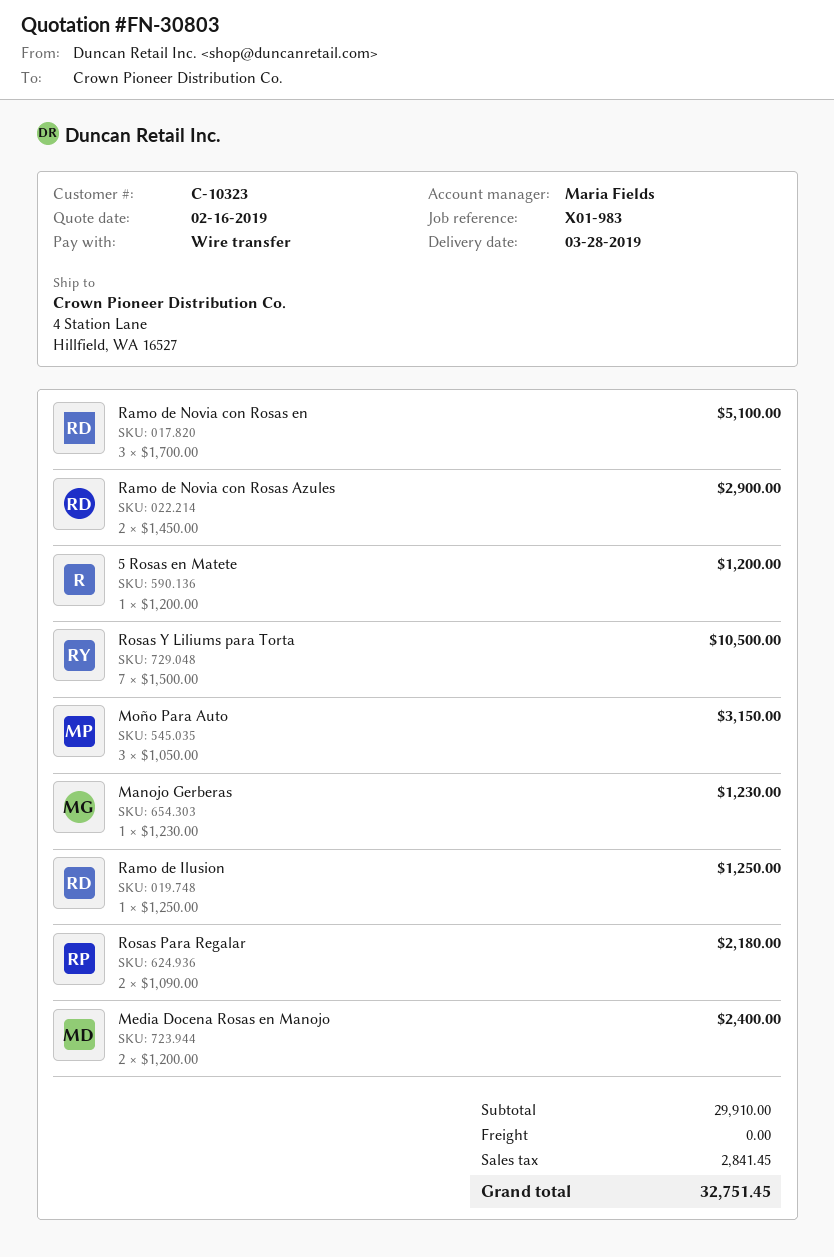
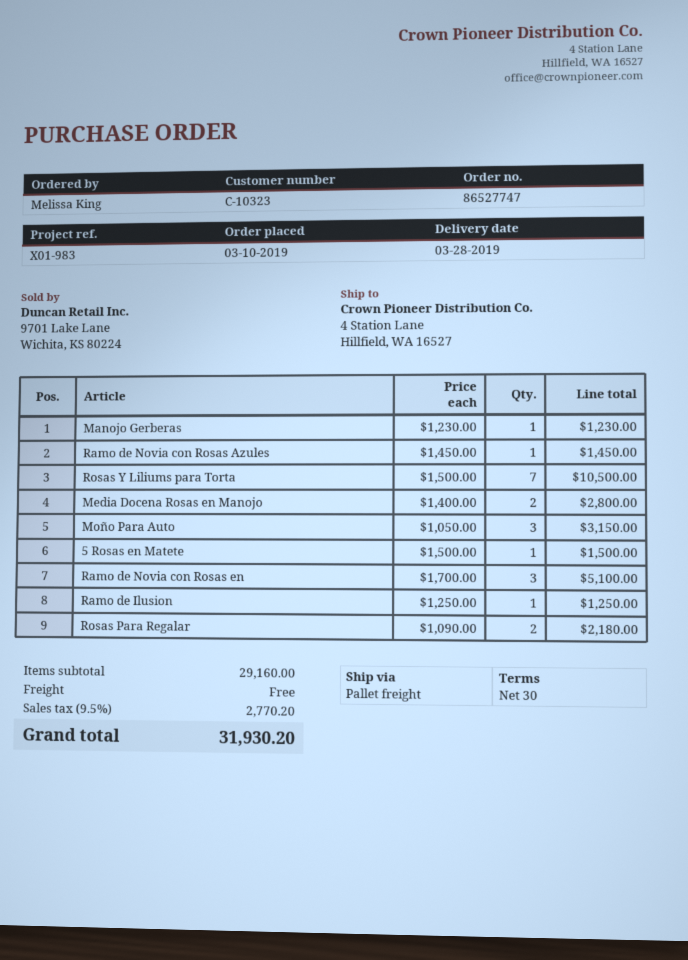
Ramo de Novia con Rosas Azules: 2 x 1450.00 = 2900.00 -> 1 x 1450.00 = 1450.00
5 Rosas en Matete: 1 x 1200.00 = 1200.00 -> 1 x 1500.00 = 1500.00
Media Docena Rosas en Manojo: 2 x 1200.00 = 2400.00 -> 2 x 1400.00 = 2800.00
subtotal: 29910.00 -> 29160.00
tax: 2841.45 -> 2770.20
total: 32751.45 -> 31930.20

